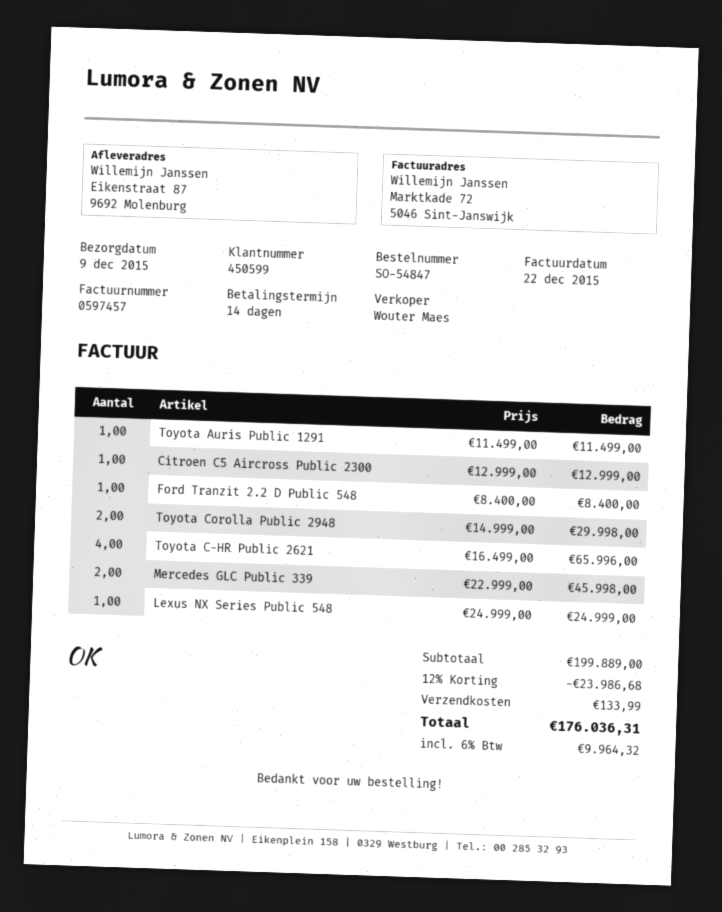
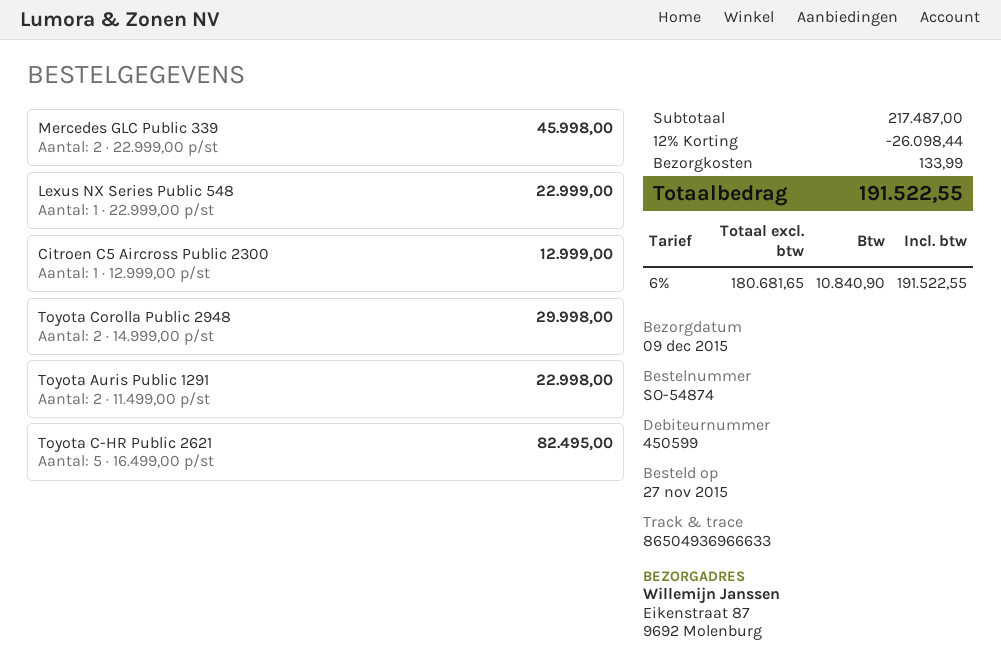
order number: SO-54847 -> SO-54874
Toyota Auris Public 1291: 1 x 11499.00 = 11499.00 -> 2 x 11499.00 = 22998.00
Ford Tranzit 2.2 D Public 548: 1 x 8400.00 = 8400.00 -> none
Toyota C-HR Public 2621: 4 x 16499.00 = 65996.00 -> 5 x 16499.00 = 82495.00
Lexus NX Series Public 548: 1 x 24999.00 = 24999.00 -> 1 x 22999.00 = 22999.00
subtotal: 199889.00 -> 217487.00
discount: 12% = 23986.68 -> 12% = 26098.44
tax: 6% = 9964.32 -> 6% = 10840.90
total: 176036.31 -> 191522.55

